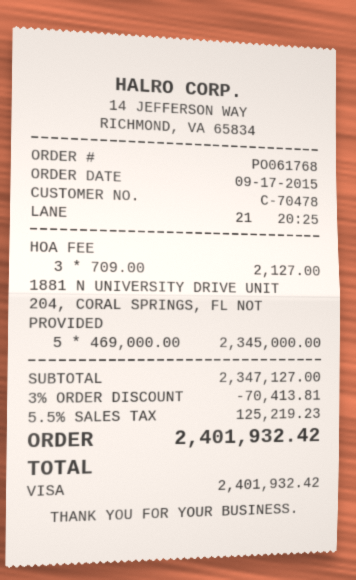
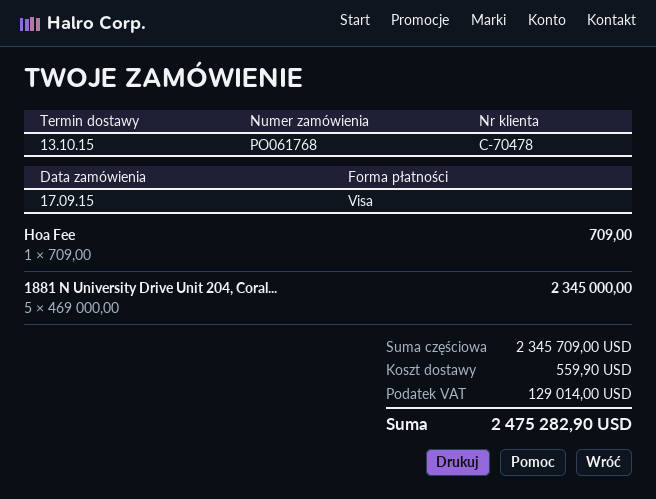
HOA FEE: 3 x 709.00 = 2127.00 -> 1 x 709.00 = 709.00
subtotal: 2347127.00 -> 2345709.00
discount: 3% = 70413.81 -> none
shipping: none -> 559.90
tax: 125219.23 -> 129014.00
total: 2401932.42 -> 2475282.90

